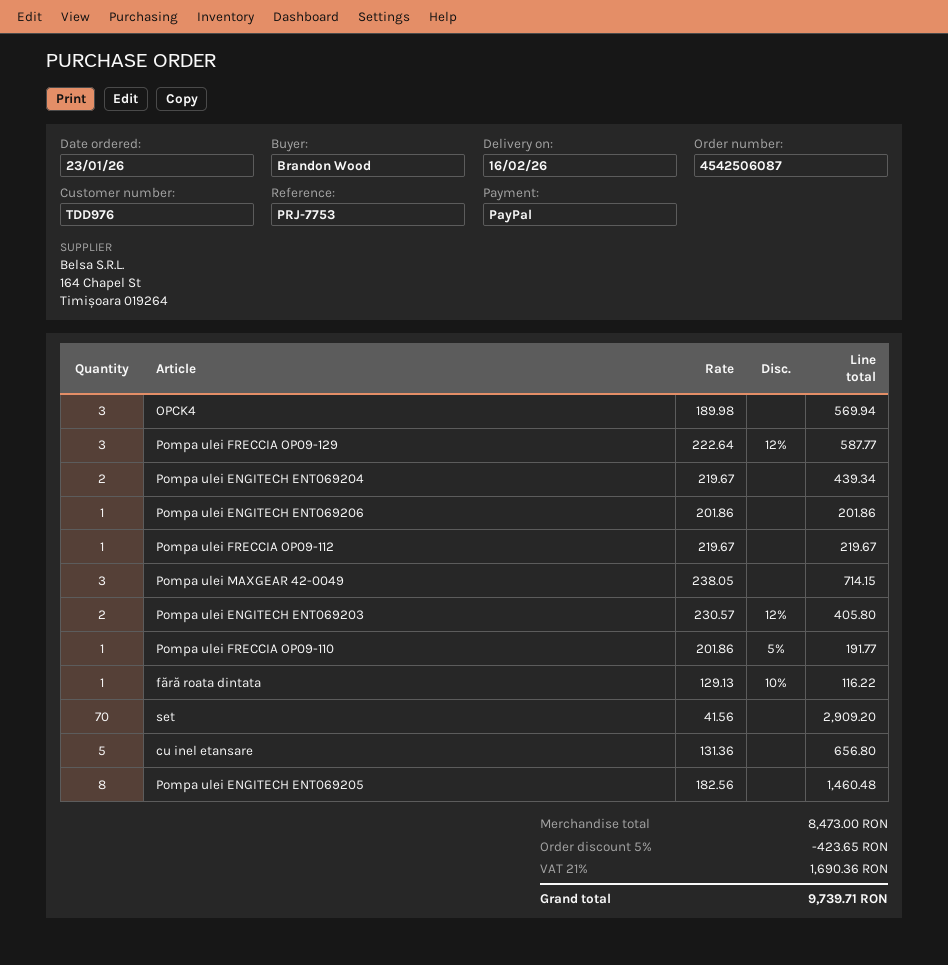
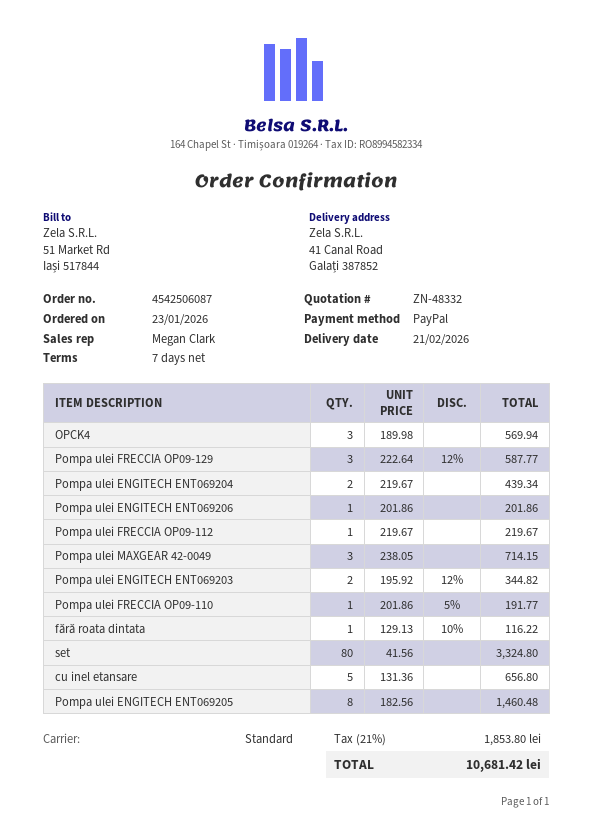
delivery date: 2026-02-16 -> 2026-02-21
Pompa ulei ENGITECH ENT069203: 2 x 230.57 - 12% = 405.80 -> 2 x 195.92 - 12% = 344.82
set: 70 x 41.56 = 2909.20 -> 80 x 41.56 = 3324.80
discount: 5% = 423.65 -> none
tax: 21% = 1690.36 -> 21% = 1853.80
total: 9739.71 -> 10681.42

